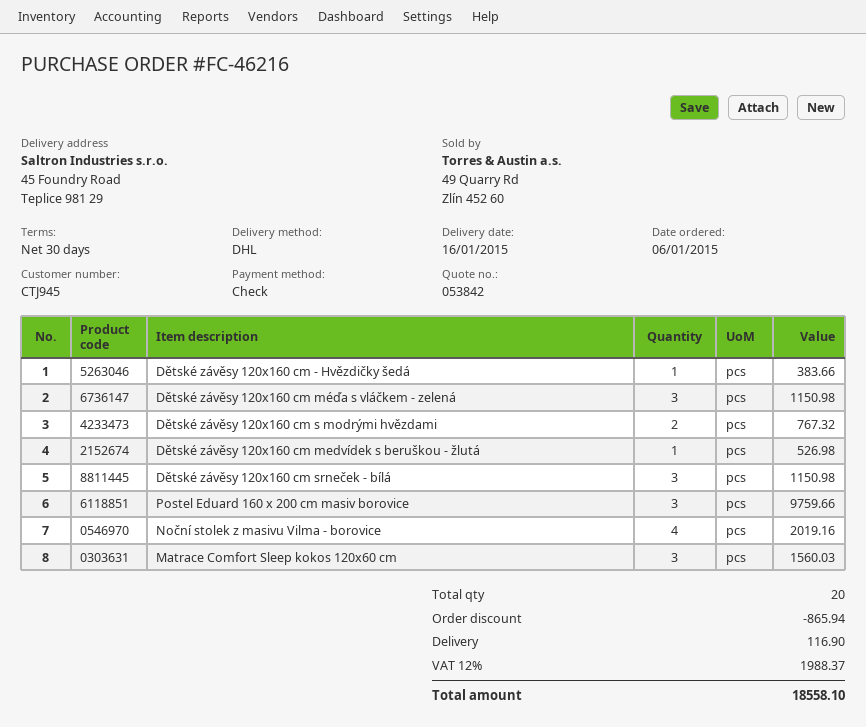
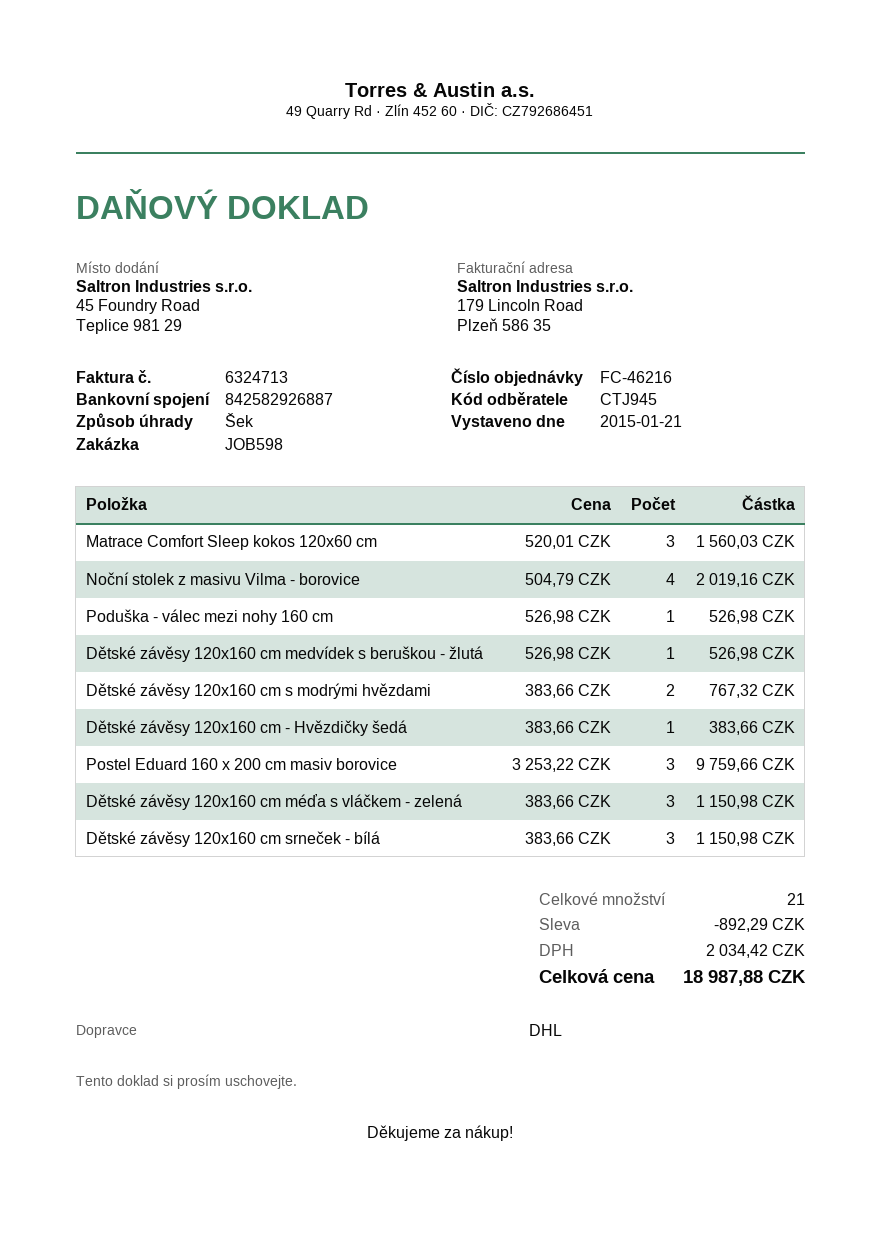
Poduška - válec mezi nohy 160 cm: none -> 1 for 526.98
total quantity: 20 -> 21
discount: 865.94 -> 892.29
shipping: 116.90 -> none
tax: 1988.37 -> 2034.42
total: 18558.10 -> 18987.88

